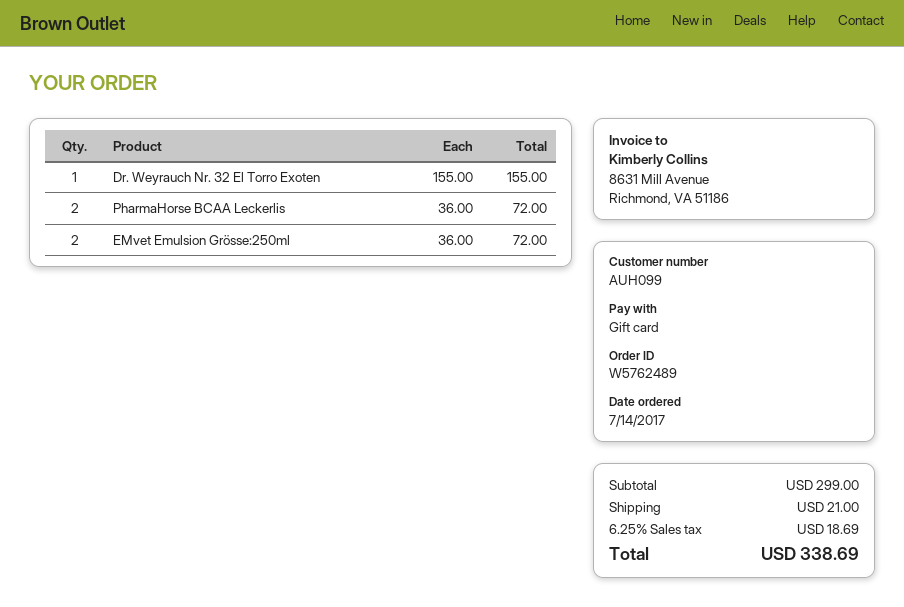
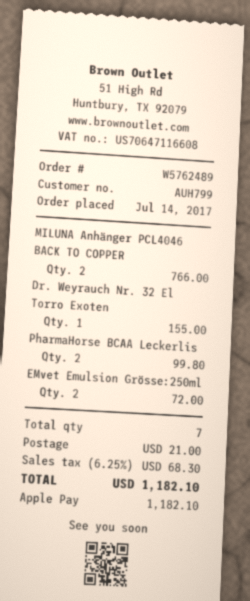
customer number: AUH099 -> AUH799
payment method: gift card -> Apple Pay
PharmaHorse BCAA Leckerlis: 2 for 72.00 -> 2 for 99.80
MILUNA Anhänger PCL4046 BACK TO COPPER: none -> 2 for 766.00
tax: 6.25% = 18.69 -> 6.25% = 68.30
total: 338.69 -> 1182.10

